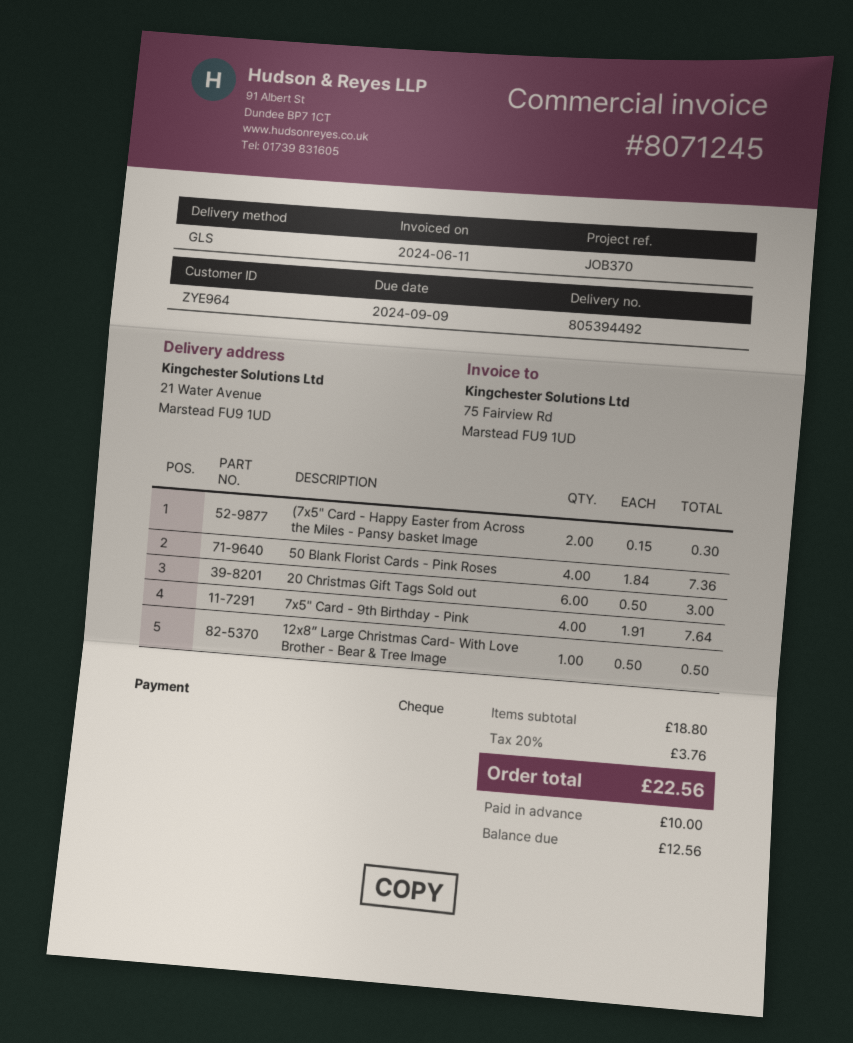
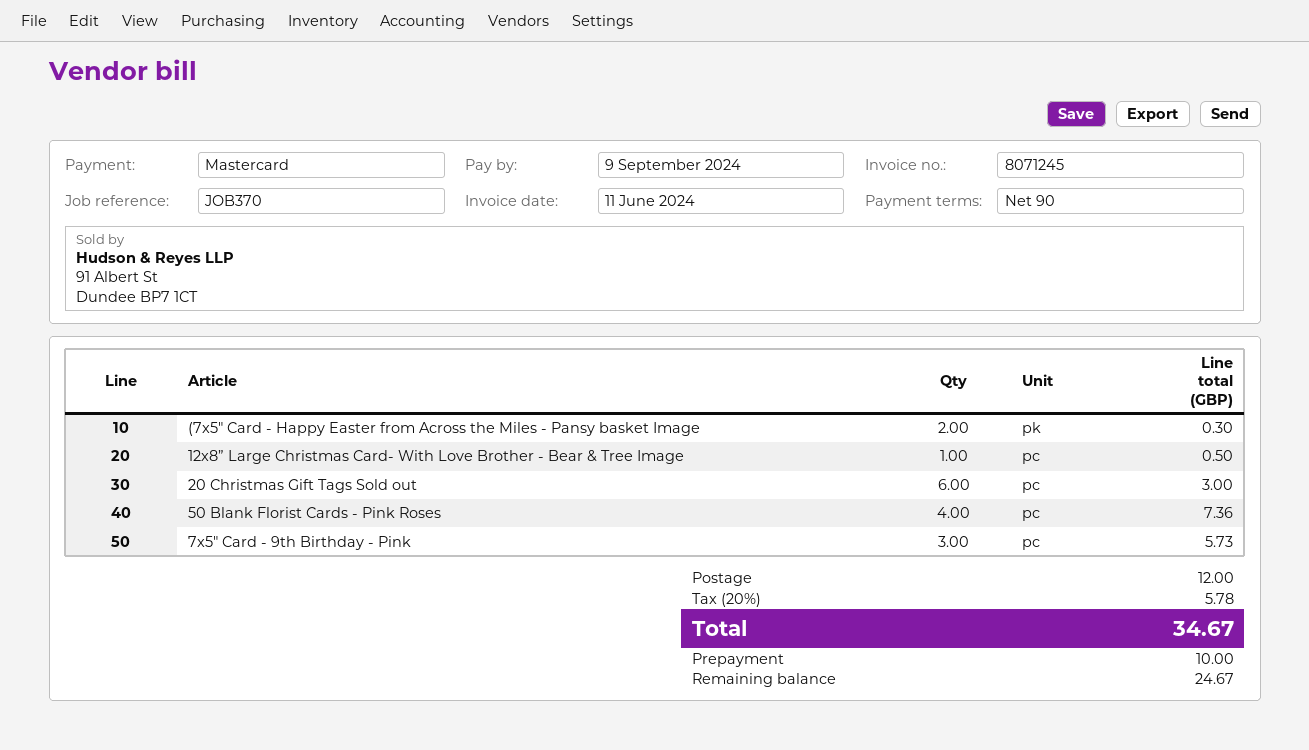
payment method: cheque -> Mastercard
7x5" Card - 9th Birthday - Pink: 4 for 7.64 -> 3 for 5.73
shipping: none -> 12.00
tax: 20% = 3.76 -> 20% = 5.78
total: 22.56 -> 34.67
balance: 12.56 -> 24.67

